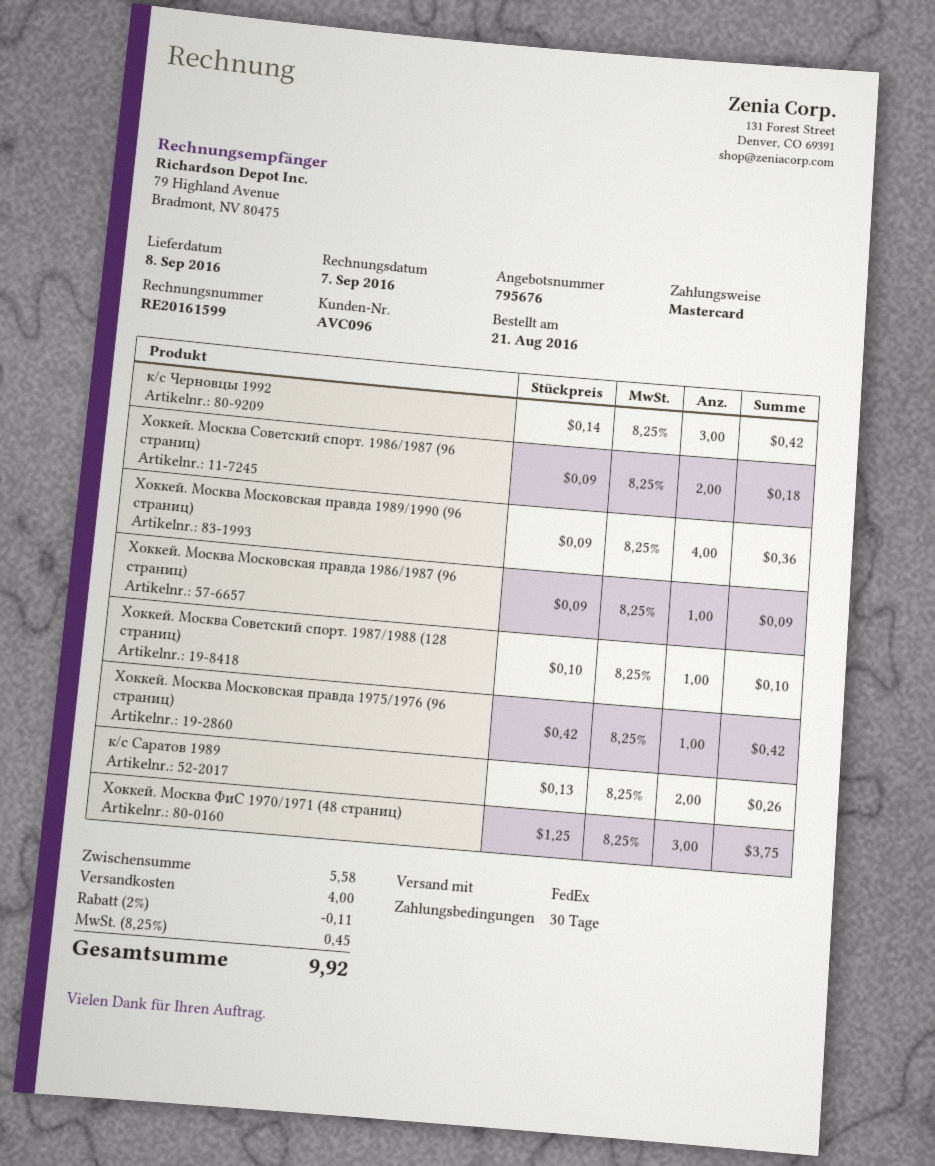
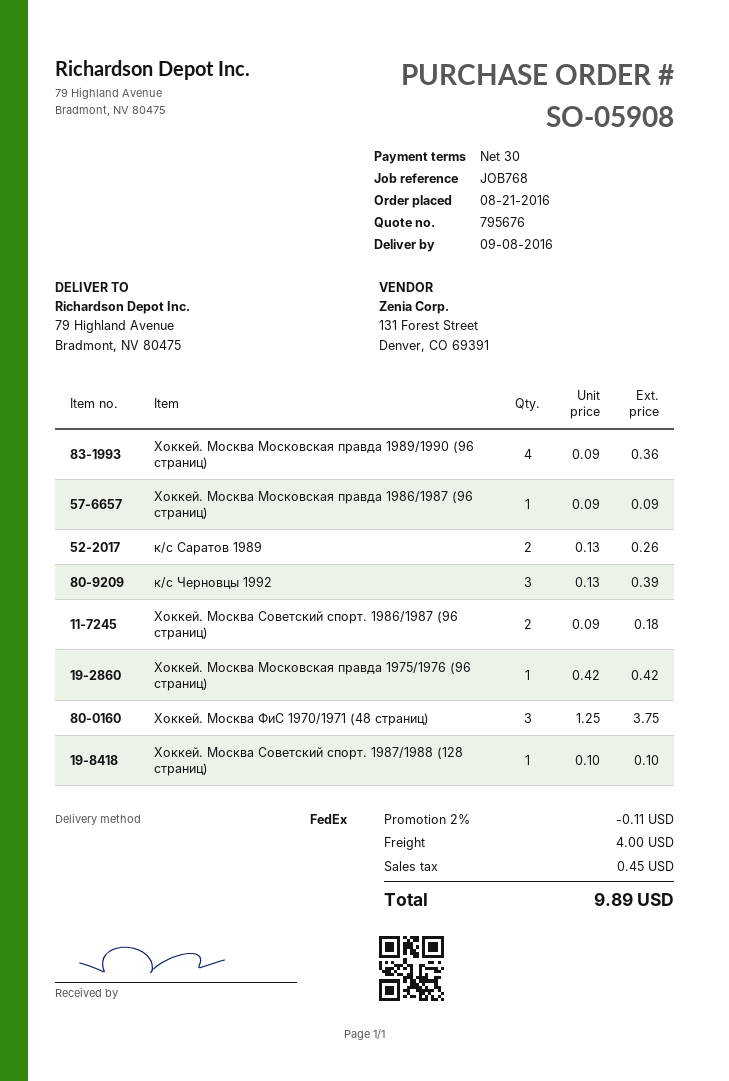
к/с Черновцы 1992: 3 x 0.14 = 0.42 -> 3 x 0.13 = 0.39
total: 9.92 -> 9.89

